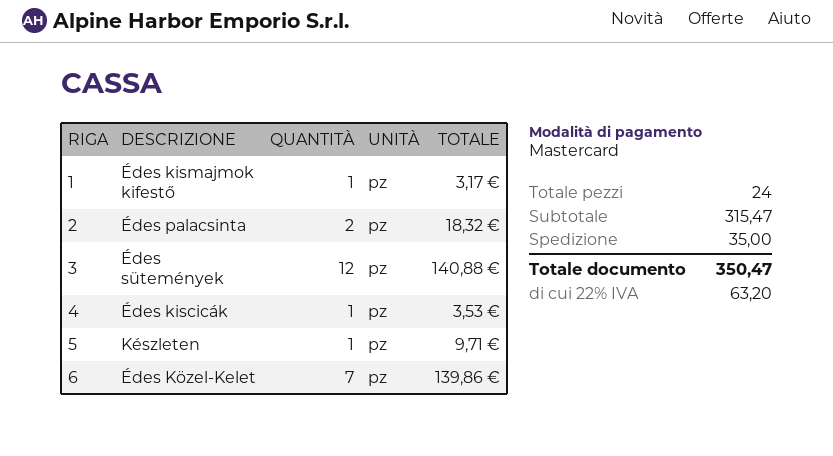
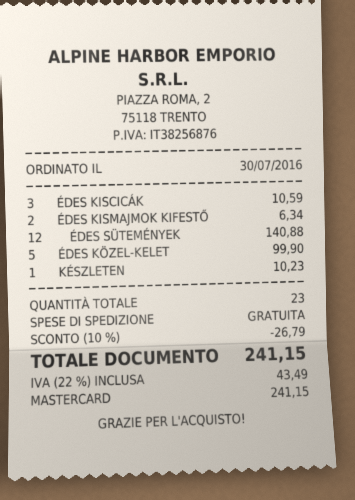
Édes kismajmok kifestő: 1 for 3.17 -> 2 for 6.34
Édes palacsinta: 2 for 18.32 -> none
Édes kiscicák: 1 for 3.53 -> 3 for 10.59
Készleten: 1 for 9.71 -> 1 for 10.23
Édes Közel-Kelet: 7 for 139.86 -> 5 for 99.90
total quantity: 24 -> 23
discount: none -> 10% = 26.79
shipping: 35.00 -> 0.00
tax: 22% = 63.20 -> 22% = 43.49
total: 350.47 -> 241.15

